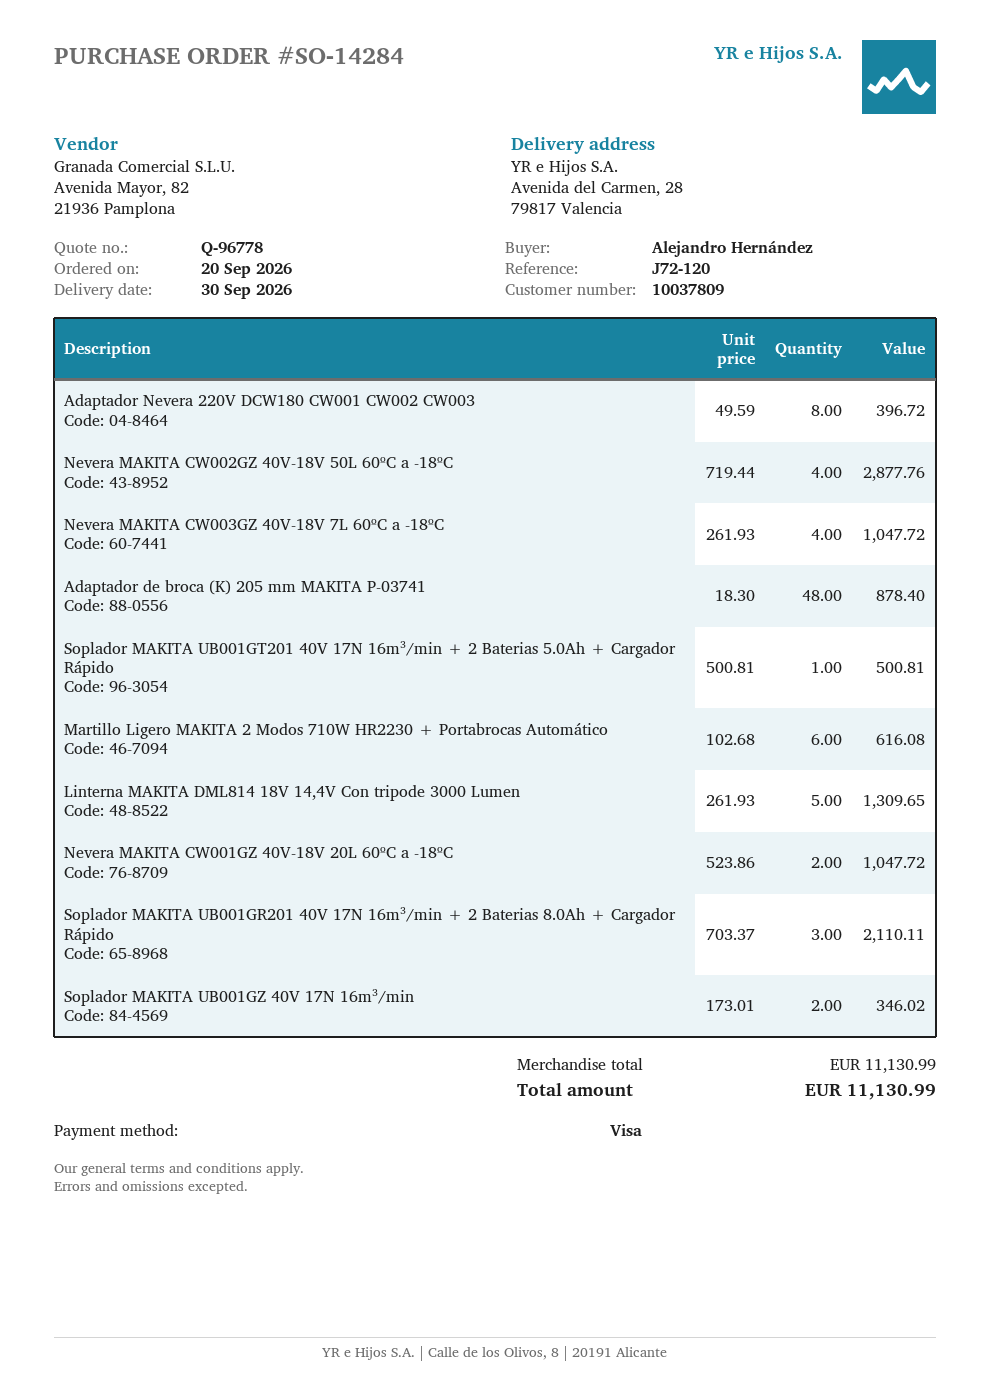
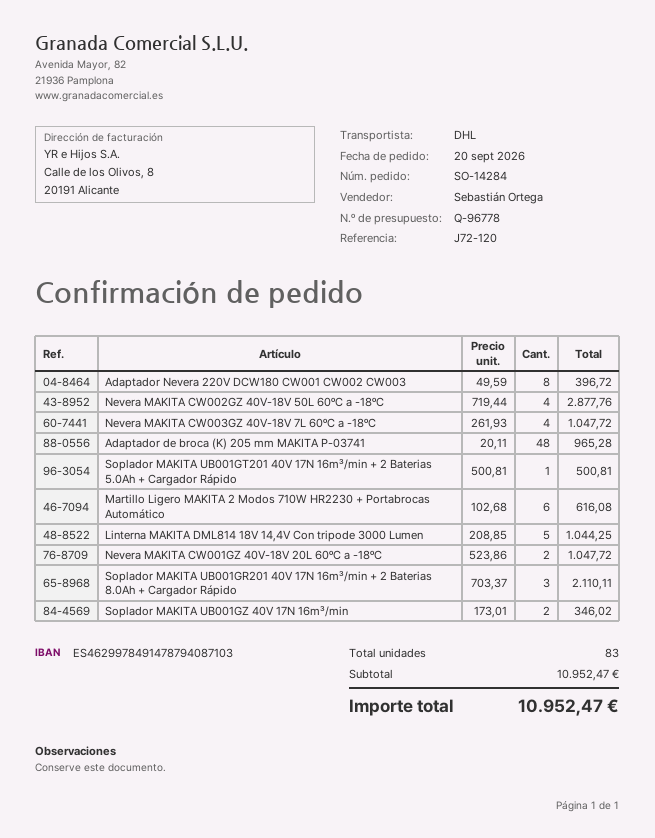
Adaptador de broca (K) 205 mm MAKITA P-03741: 48 x 18.30 = 878.40 -> 48 x 20.11 = 965.28
Linterna MAKITA DML814 18V 14,4V Con tripode 3000 Lumen: 5 x 261.93 = 1309.65 -> 5 x 208.85 = 1044.25
subtotal: 11130.99 -> 10952.47
total: 11130.99 -> 10952.47

